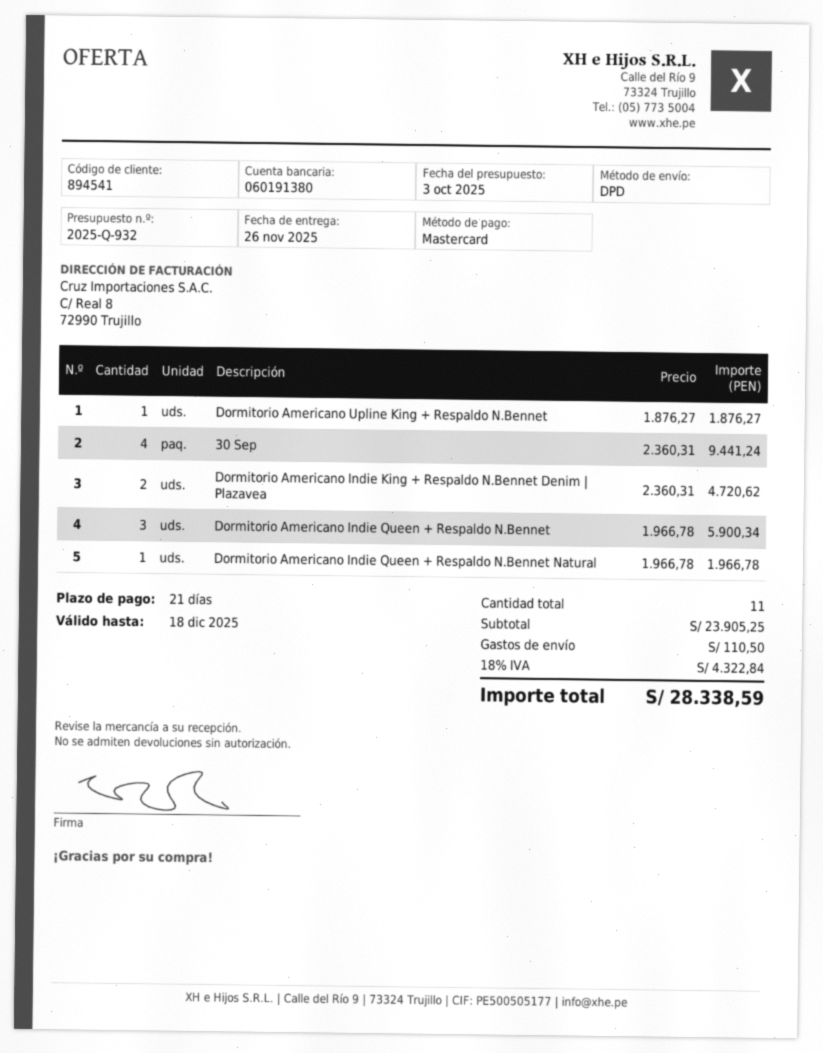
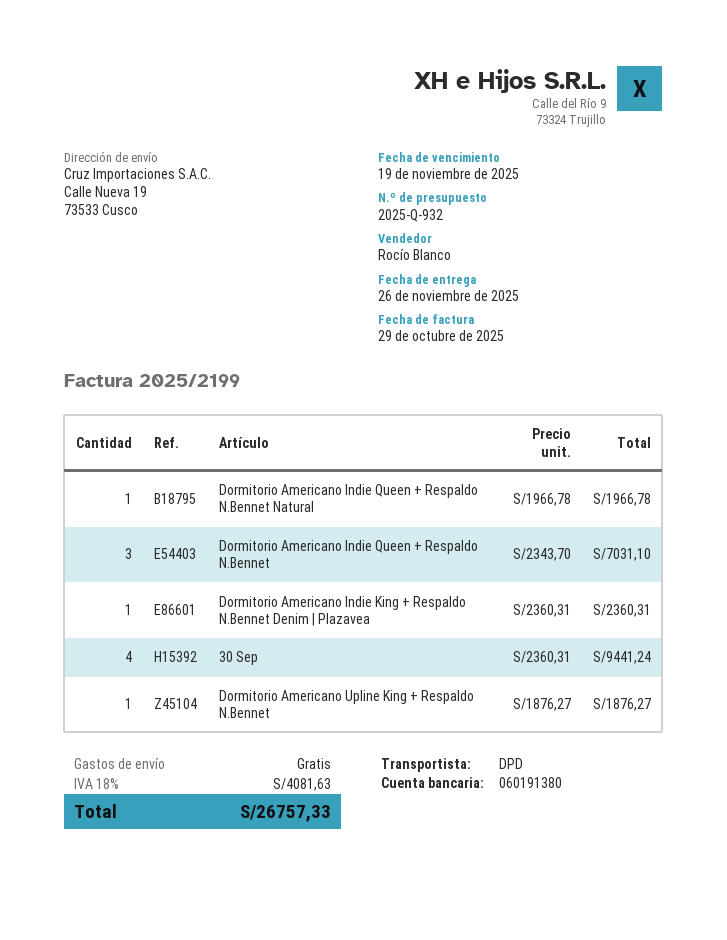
Dormitorio Americano Indie King + Respaldo N.Bennet Denim | Plazavea: 2 x 2360.31 = 4720.62 -> 1 x 2360.31 = 2360.31
Dormitorio Americano Indie Queen + Respaldo N.Bennet: 3 x 1966.78 = 5900.34 -> 3 x 2343.70 = 7031.10
shipping: 110.50 -> 0.00
tax: 18% = 4322.84 -> 18% = 4081.63
total: 28338.59 -> 26757.33

